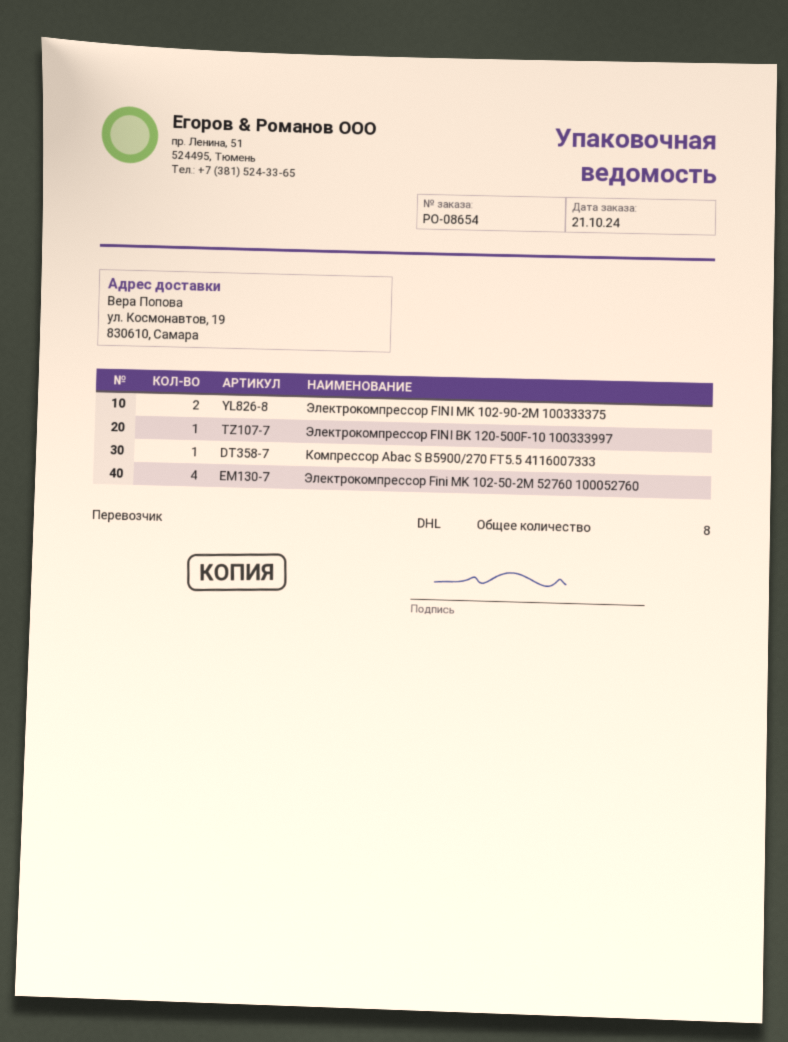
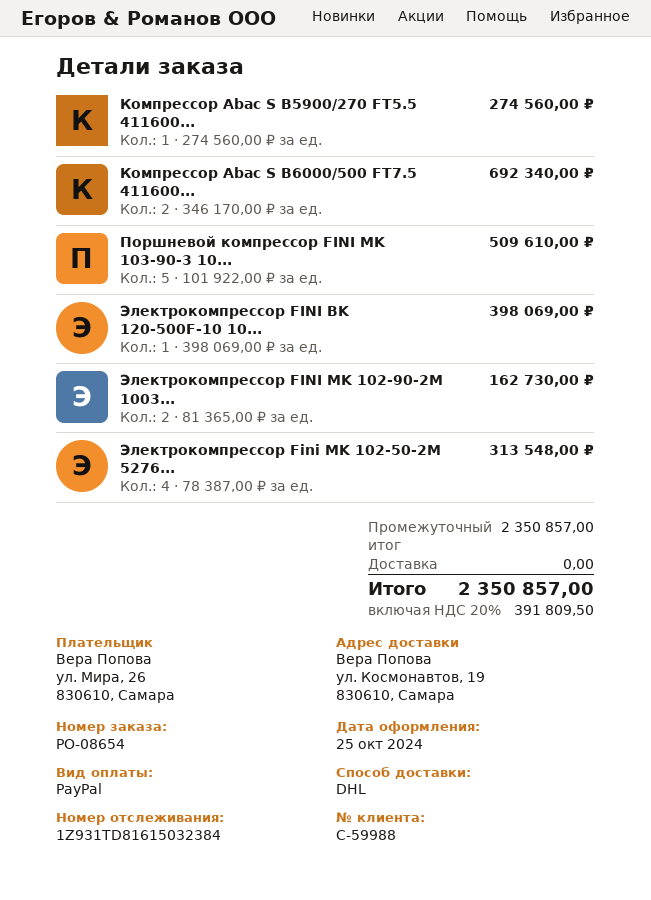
order date: 2024-10-21 -> 2024-10-25
Компрессор Abac S B6000/500 FT7.5 411600...: none -> 2
Поршневой компрессор FINI MK 103-90-3 10...: none -> 5

